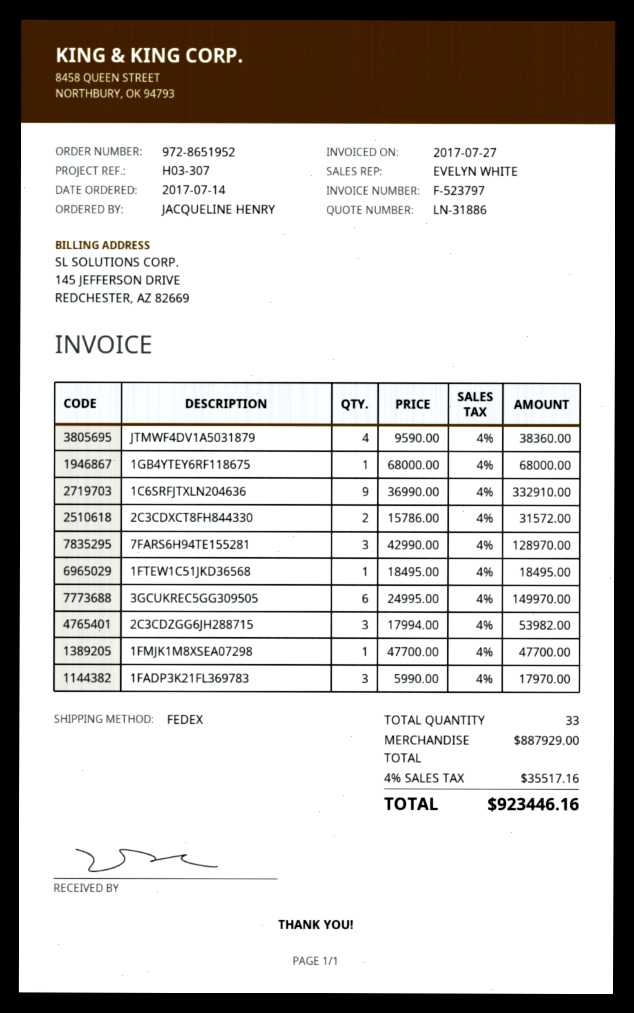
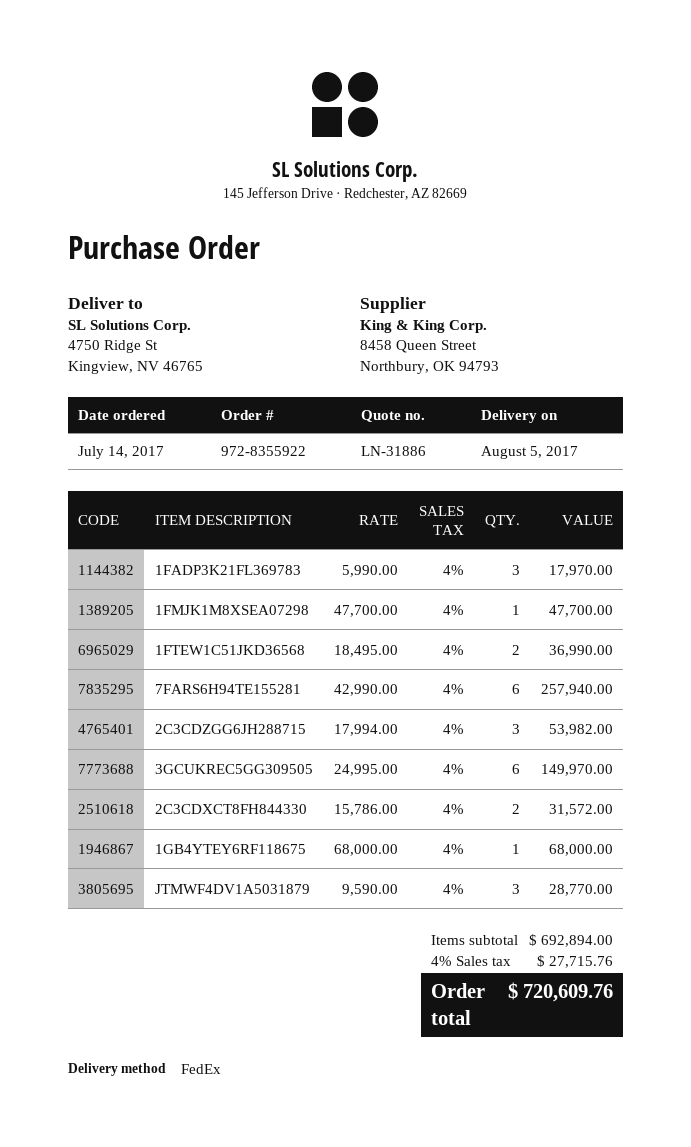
order number: 972-8651952 -> 972-8355922
JTMWF4DV1A5031879: 4 x 9590.00 = 38360.00 -> 3 x 9590.00 = 28770.00
1C6SRFJTXLN204636: 9 x 36990.00 = 332910.00 -> none
7FARS6H94TE155281: 3 x 42990.00 = 128970.00 -> 6 x 42990.00 = 257940.00
1FTEW1C51JKD36568: 1 x 18495.00 = 18495.00 -> 2 x 18495.00 = 36990.00
subtotal: 887929.00 -> 692894.00
tax: 4% = 35517.16 -> 4% = 27715.76
total: 923446.16 -> 720609.76

